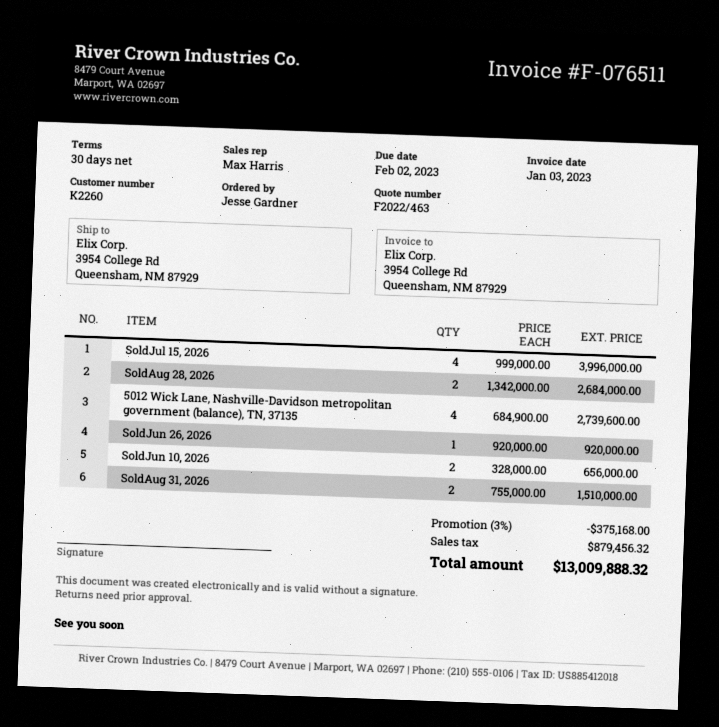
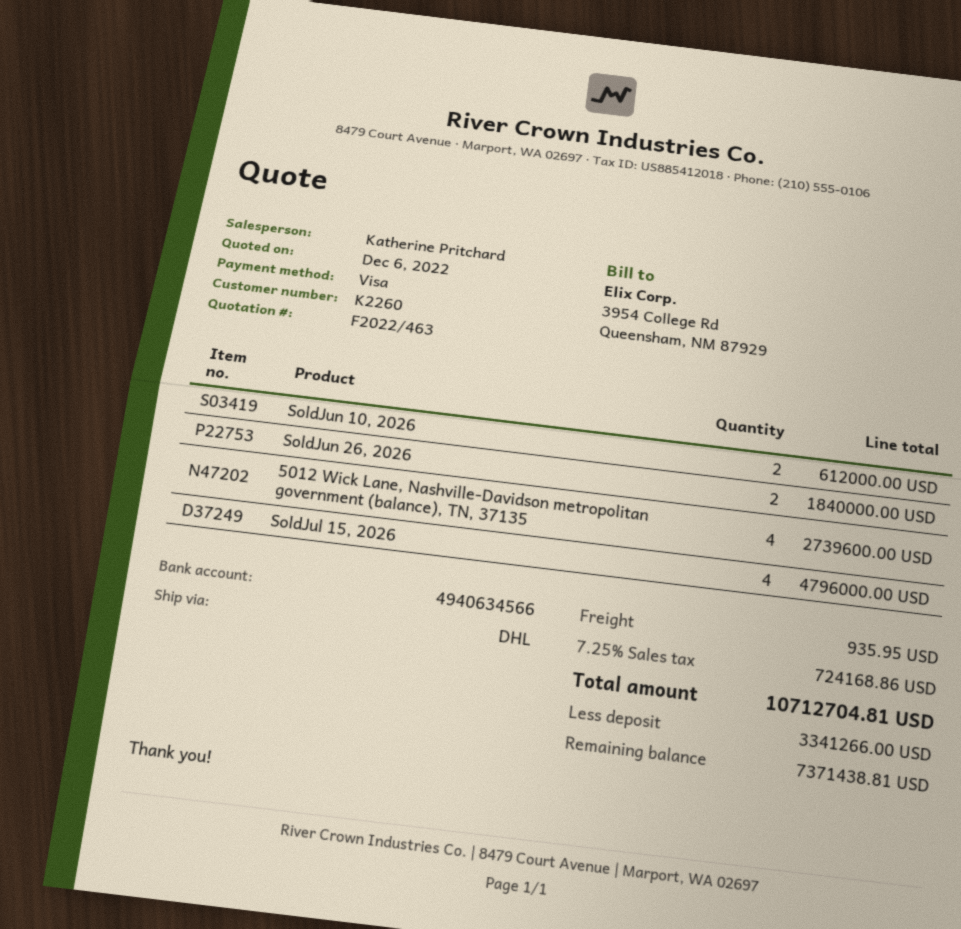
sales rep: Max Harris -> Katherine Pritchard
SoldJul 15, 2026: 4 for 3996000.00 -> 4 for 4796000.00
SoldAug 28, 2026: 2 for 2684000.00 -> none
SoldJun 26, 2026: 1 for 920000.00 -> 2 for 1840000.00
SoldJun 10, 2026: 2 for 656000.00 -> 2 for 612000.00
SoldAug 31, 2026: 2 for 1510000.00 -> none
discount: 3% = 375168.00 -> none
shipping: none -> 935.95
tax: 879456.32 -> 724168.86
total: 13009888.32 -> 10712704.81

